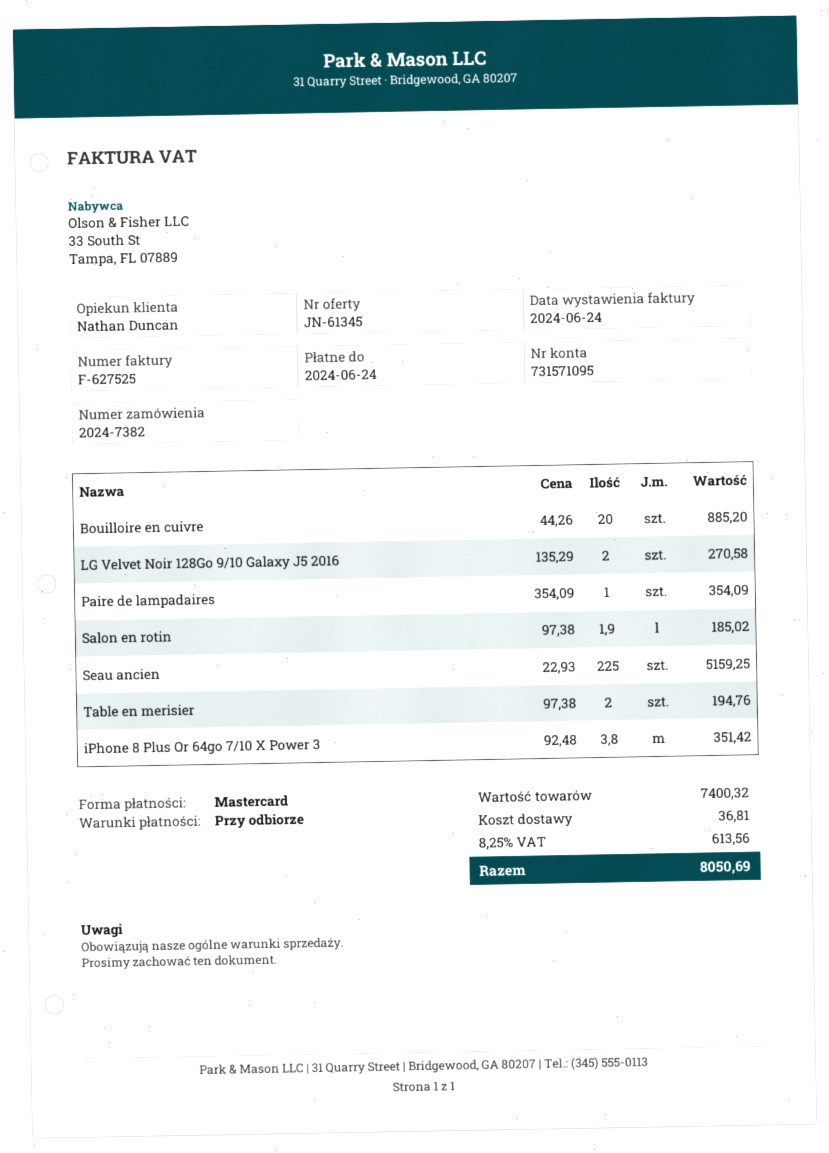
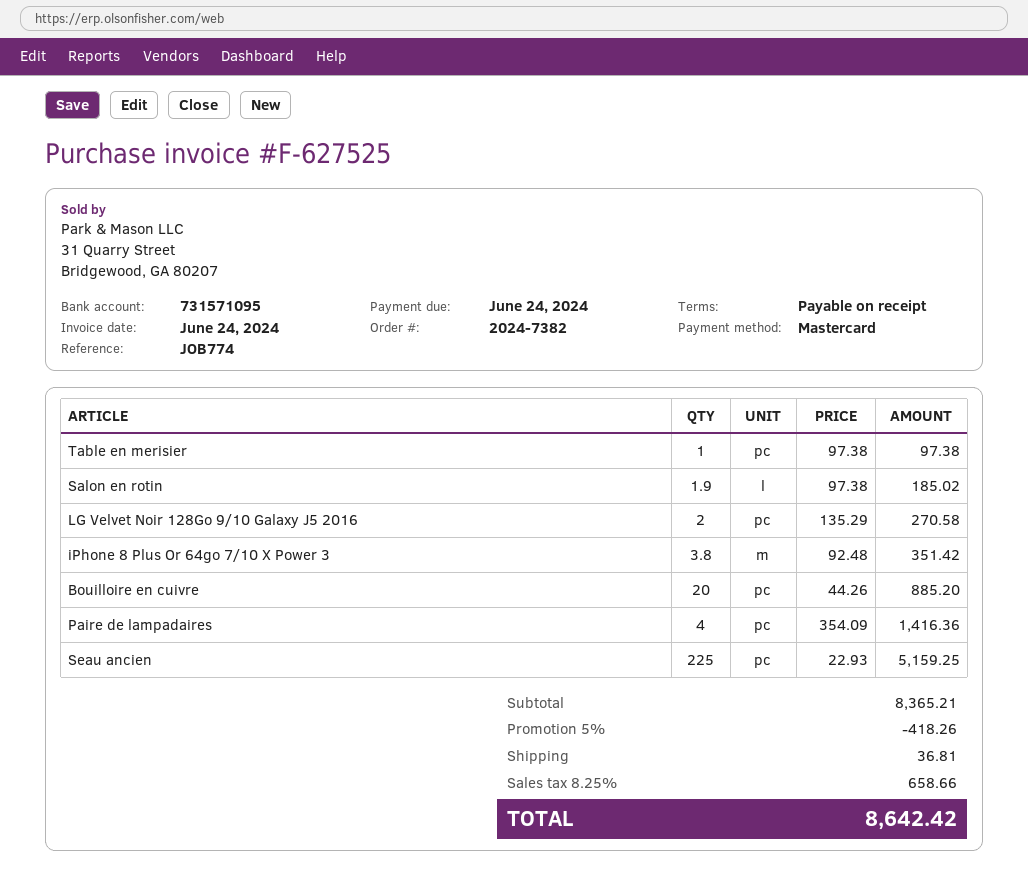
Paire de lampadaires: 1 x 354.09 = 354.09 -> 4 x 354.09 = 1416.36
Table en merisier: 2 x 97.38 = 194.76 -> 1 x 97.38 = 97.38
subtotal: 7400.32 -> 8365.21
discount: none -> 5% = 418.26
tax: 8.25% = 613.56 -> 8.25% = 658.66
total: 8050.69 -> 8642.42

